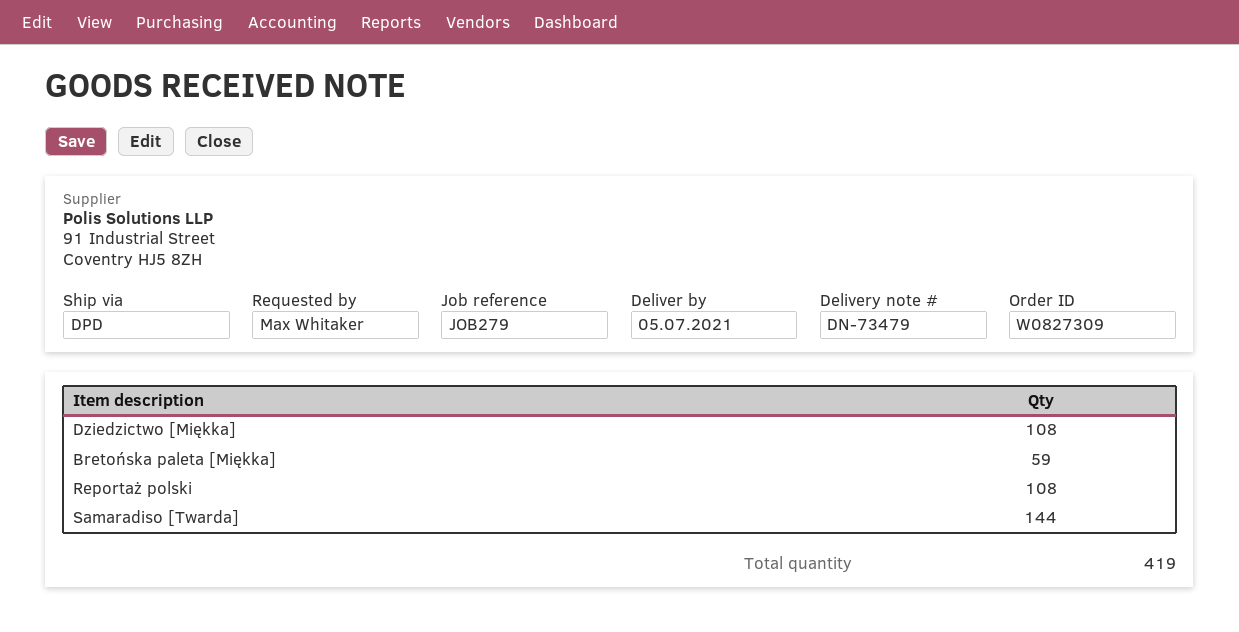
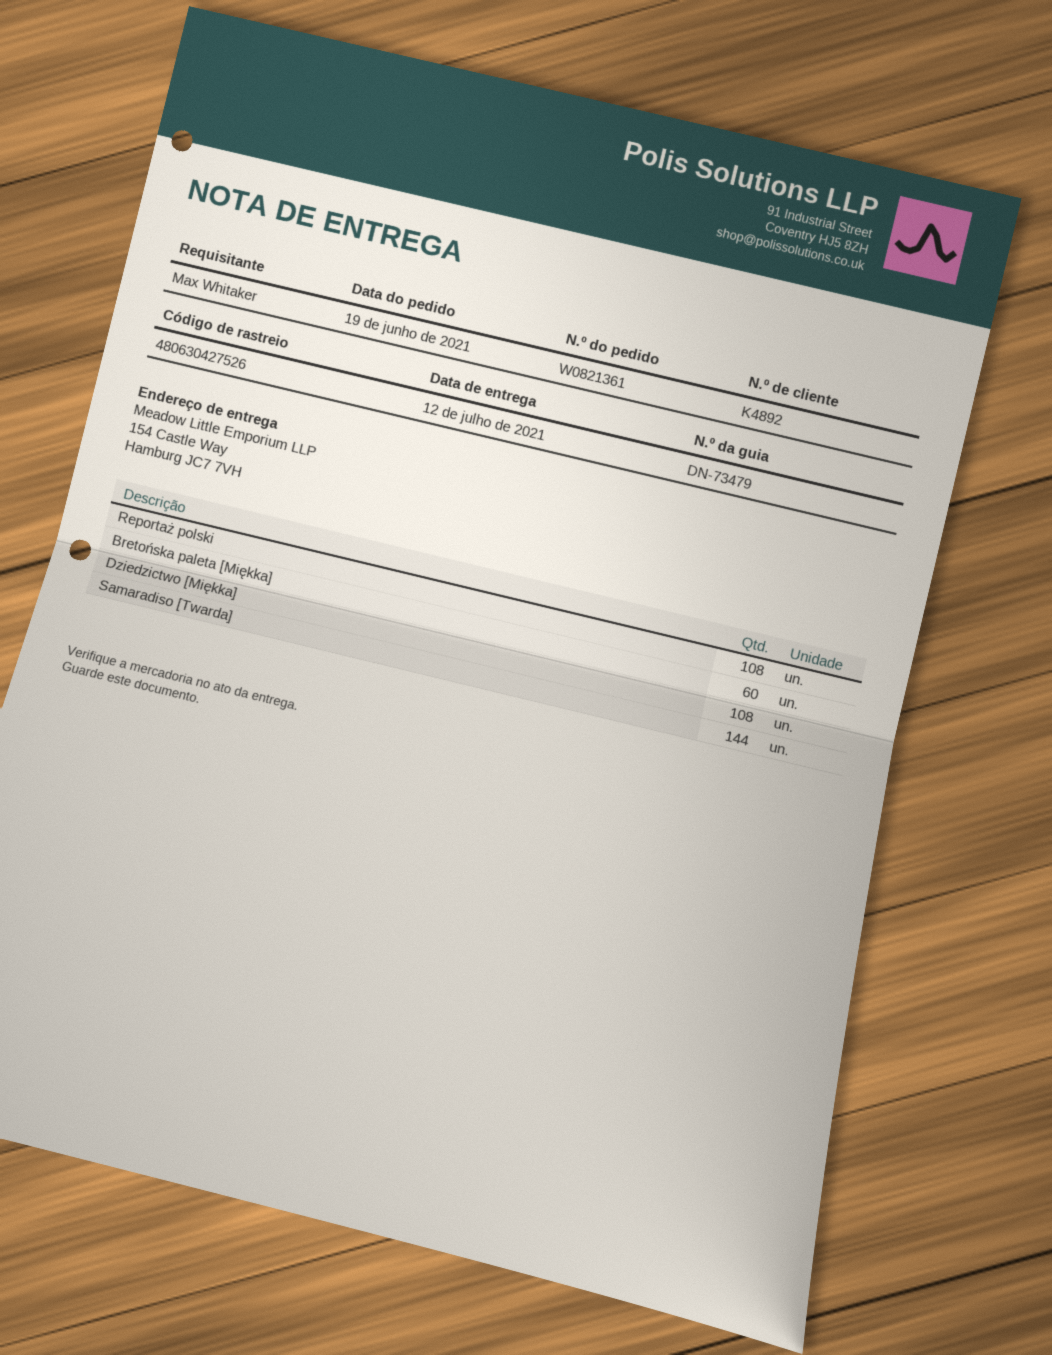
order number: W0827309 -> W0821361
delivery date: 2021-07-05 -> 2021-07-12
Bretońska paleta [Miękka]: 59 -> 60

